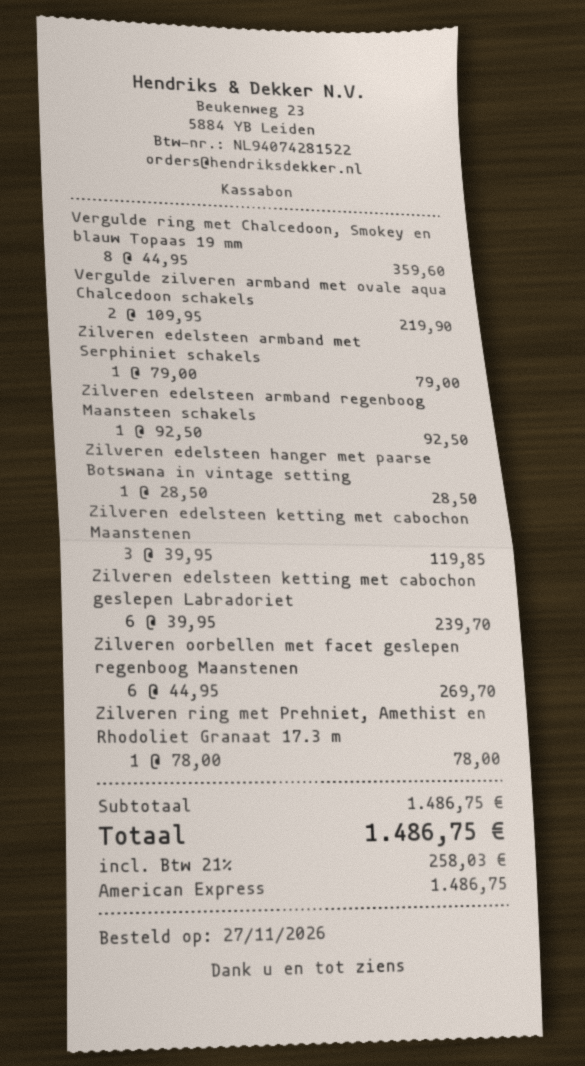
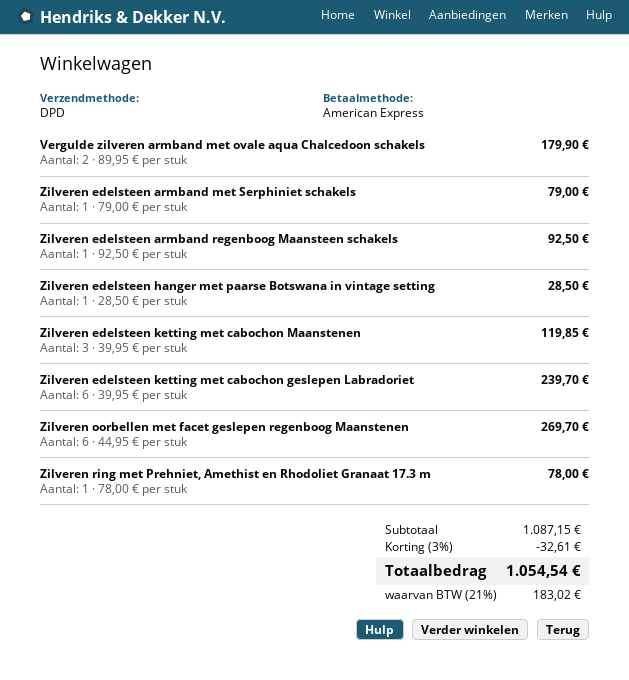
Vergulde ring met Chalcedoon, Smokey en blauw Topaas 19 mm: 8 x 44.95 = 359.60 -> none
Vergulde zilveren armband met ovale aqua Chalcedoon schakels: 2 x 109.95 = 219.90 -> 2 x 89.95 = 179.90
subtotal: 1486.75 -> 1087.15
discount: none -> 3% = 32.61
tax: 21% = 258.03 -> 21% = 183.02
total: 1486.75 -> 1054.54

